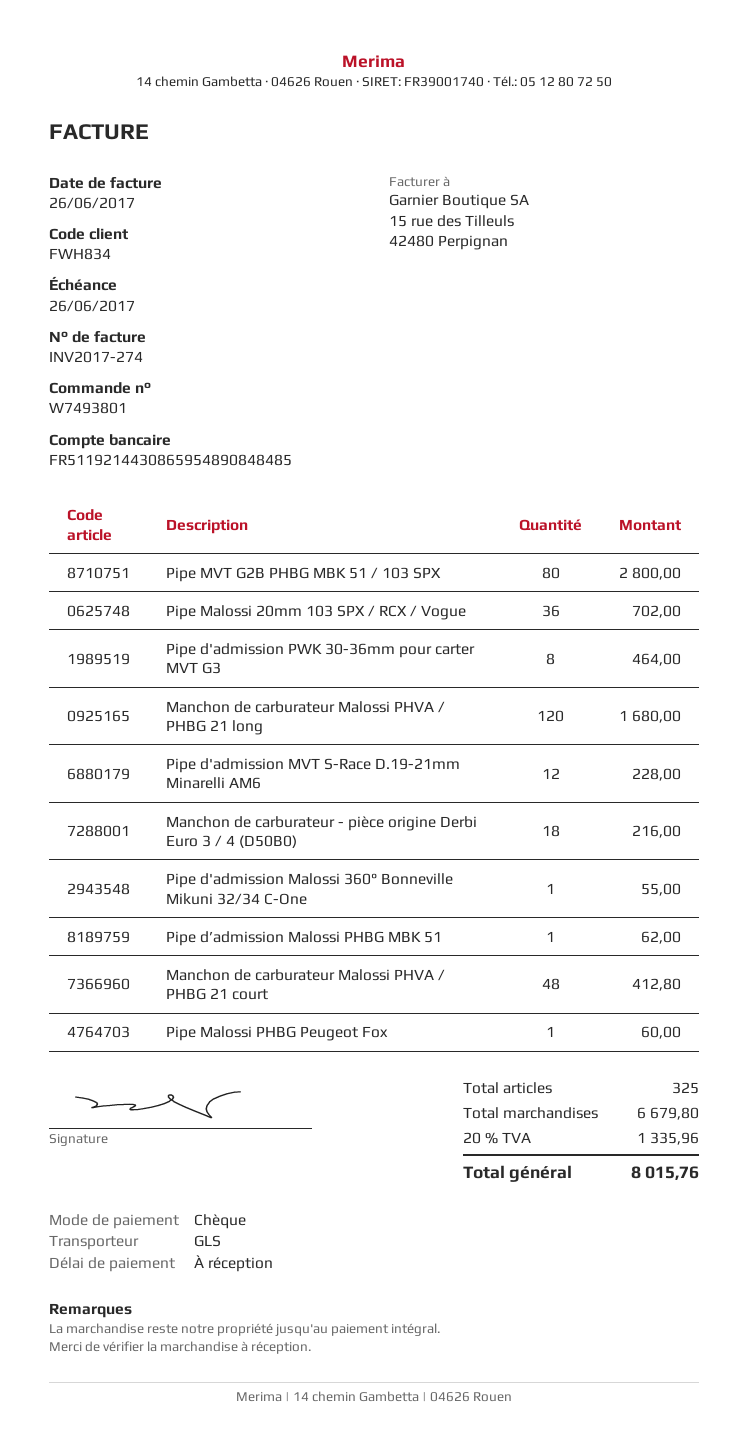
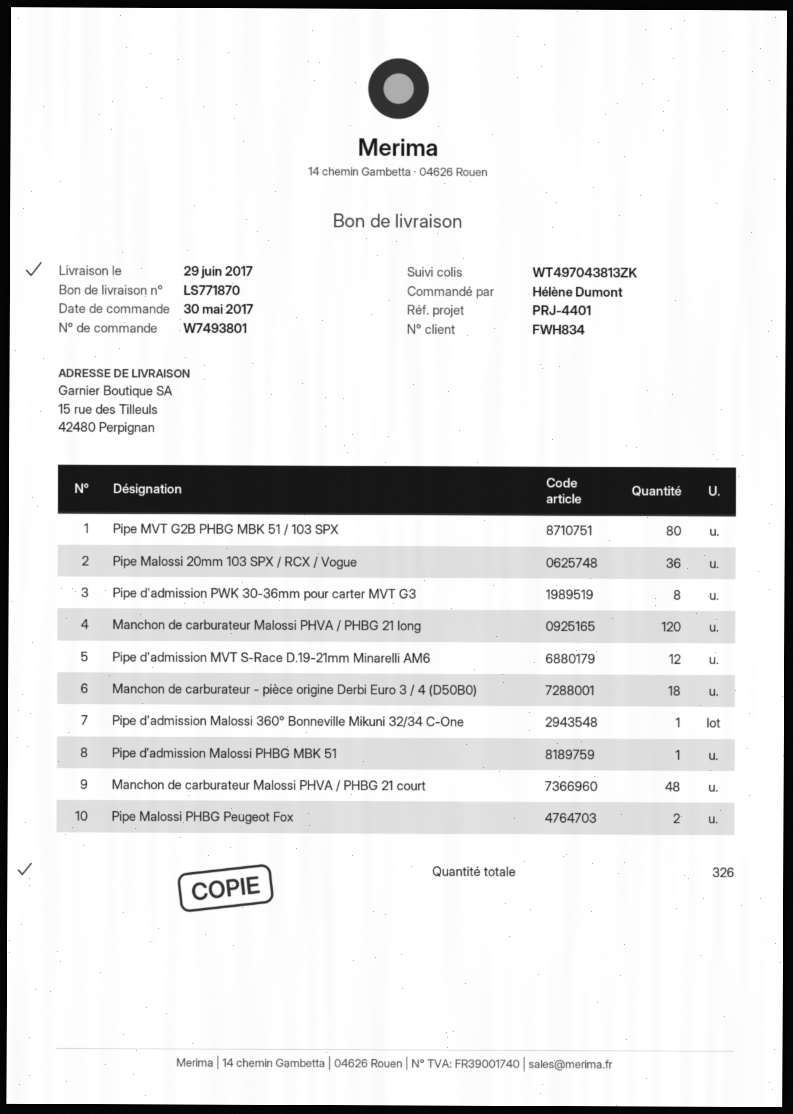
Pipe Malossi PHBG Peugeot Fox: 1 -> 2
total quantity: 325 -> 326

